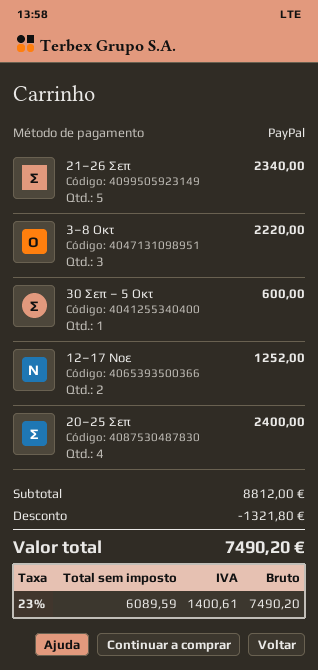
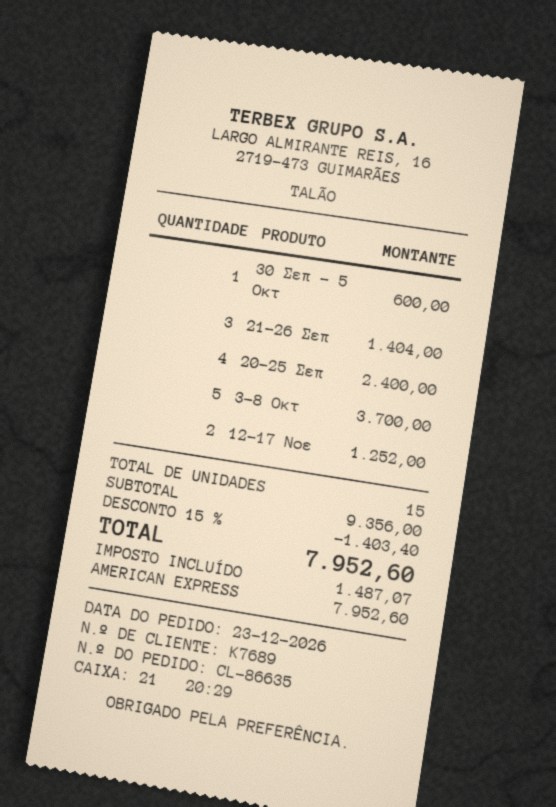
payment method: PayPal -> American Express
21–26 Σεπ: 5 for 2340.00 -> 3 for 1404.00
3–8 Οκτ: 3 for 2220.00 -> 5 for 3700.00
subtotal: 8812.00 -> 9356.00
discount: 1321.80 -> 1403.40
tax: 1400.61 -> 1487.07
total: 7490.20 -> 7952.60

